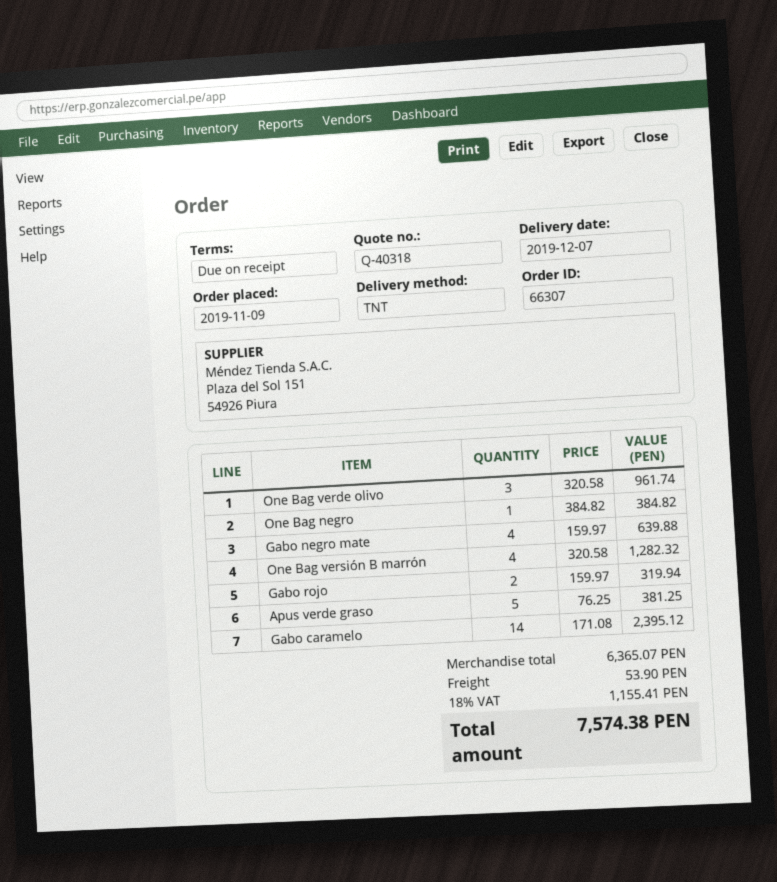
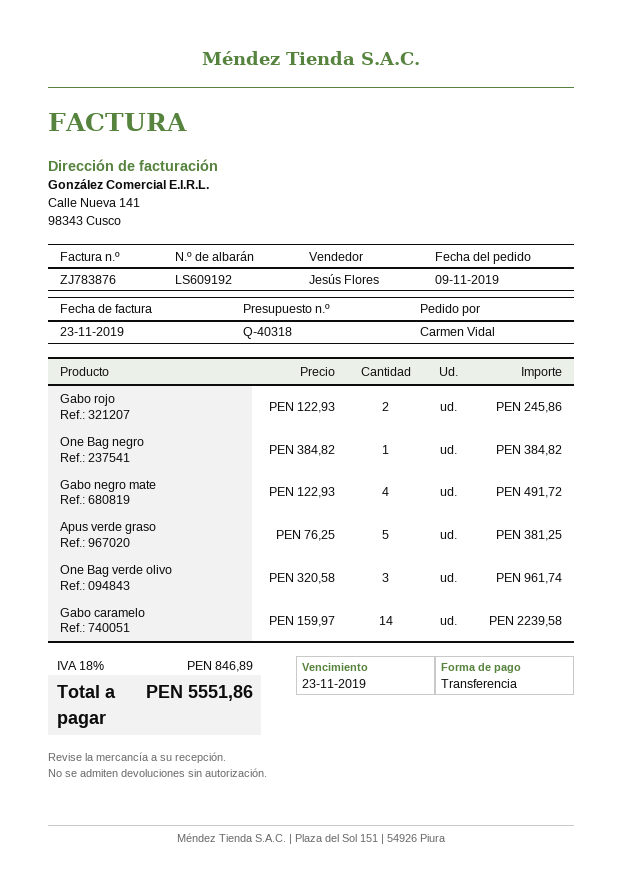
Gabo negro mate: 4 x 159.97 = 639.88 -> 4 x 122.93 = 491.72
One Bag versión B marrón: 4 x 320.58 = 1282.32 -> none
Gabo rojo: 2 x 159.97 = 319.94 -> 2 x 122.93 = 245.86
Gabo caramelo: 14 x 171.08 = 2395.12 -> 14 x 159.97 = 2239.58
shipping: 53.90 -> none
tax: 18% = 1155.41 -> 18% = 846.89
total: 7574.38 -> 5551.86

